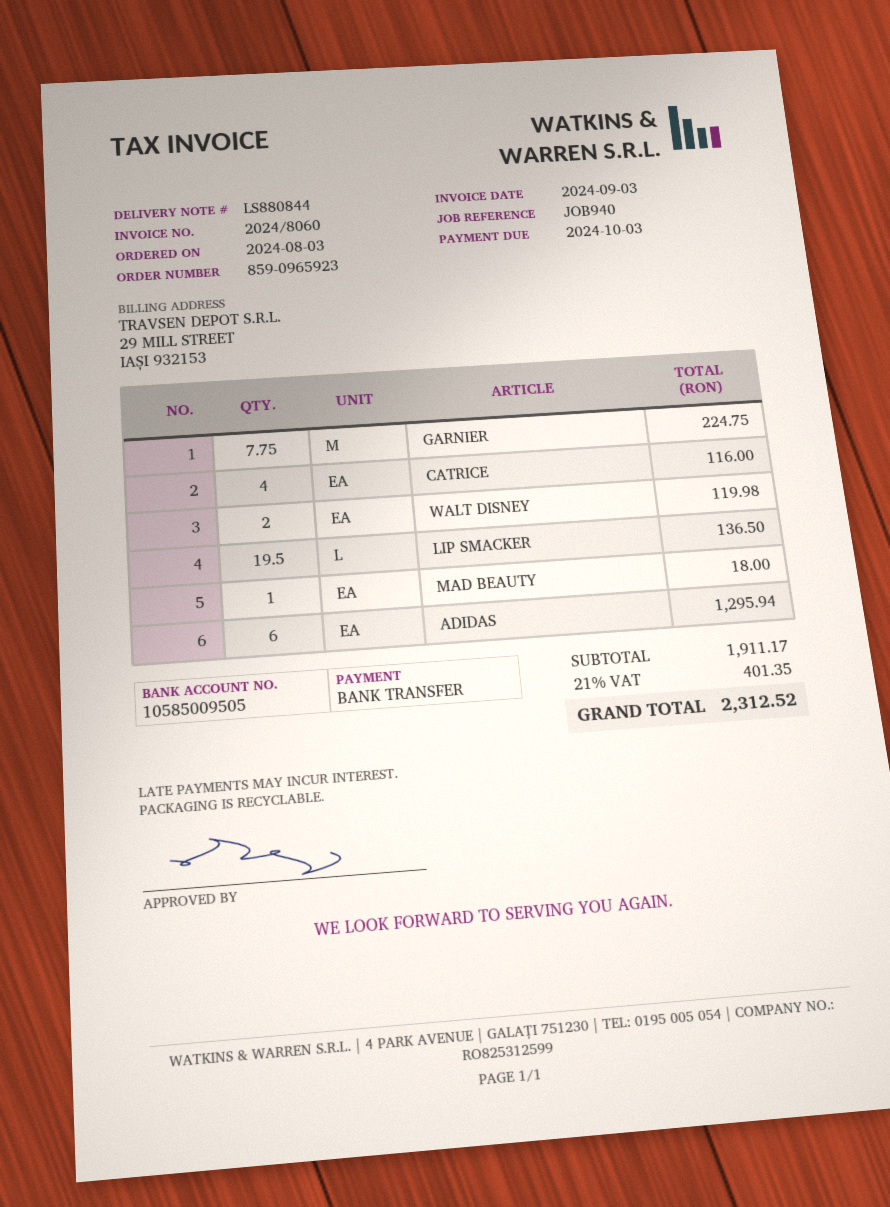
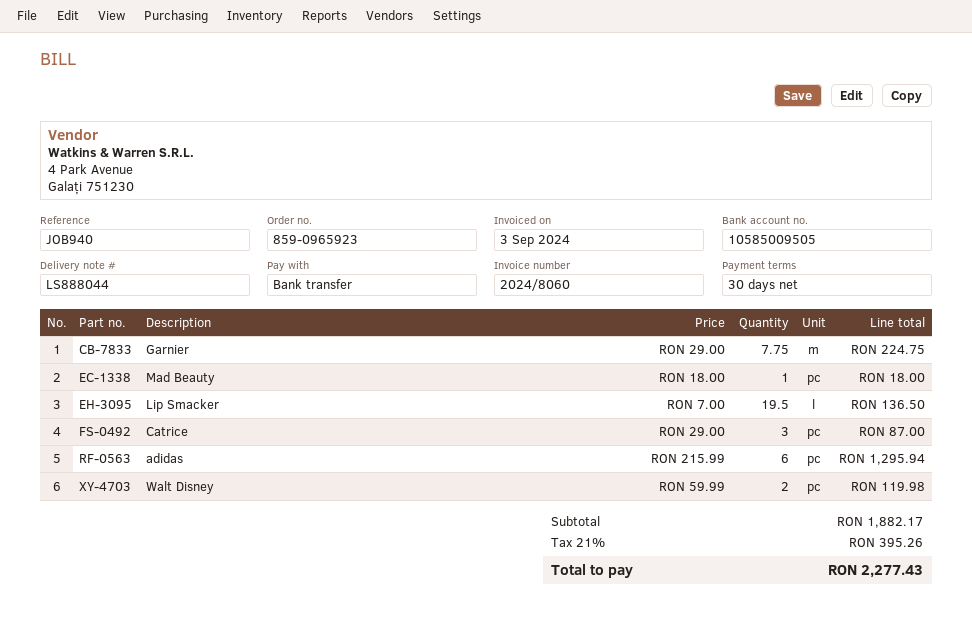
delivery note number: LS880844 -> LS888044
CATRICE: 4 for 116.00 -> 3 for 87.00
subtotal: 1911.17 -> 1882.17
tax: 21% = 401.35 -> 21% = 395.26
total: 2312.52 -> 2277.43

